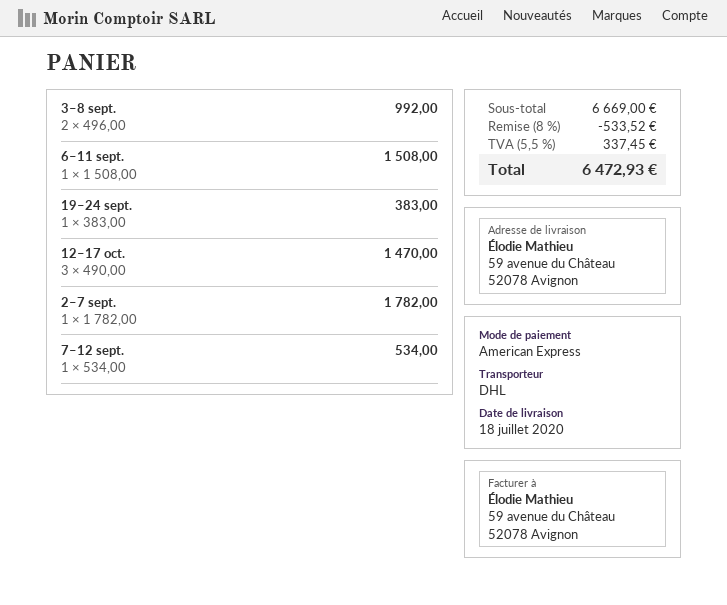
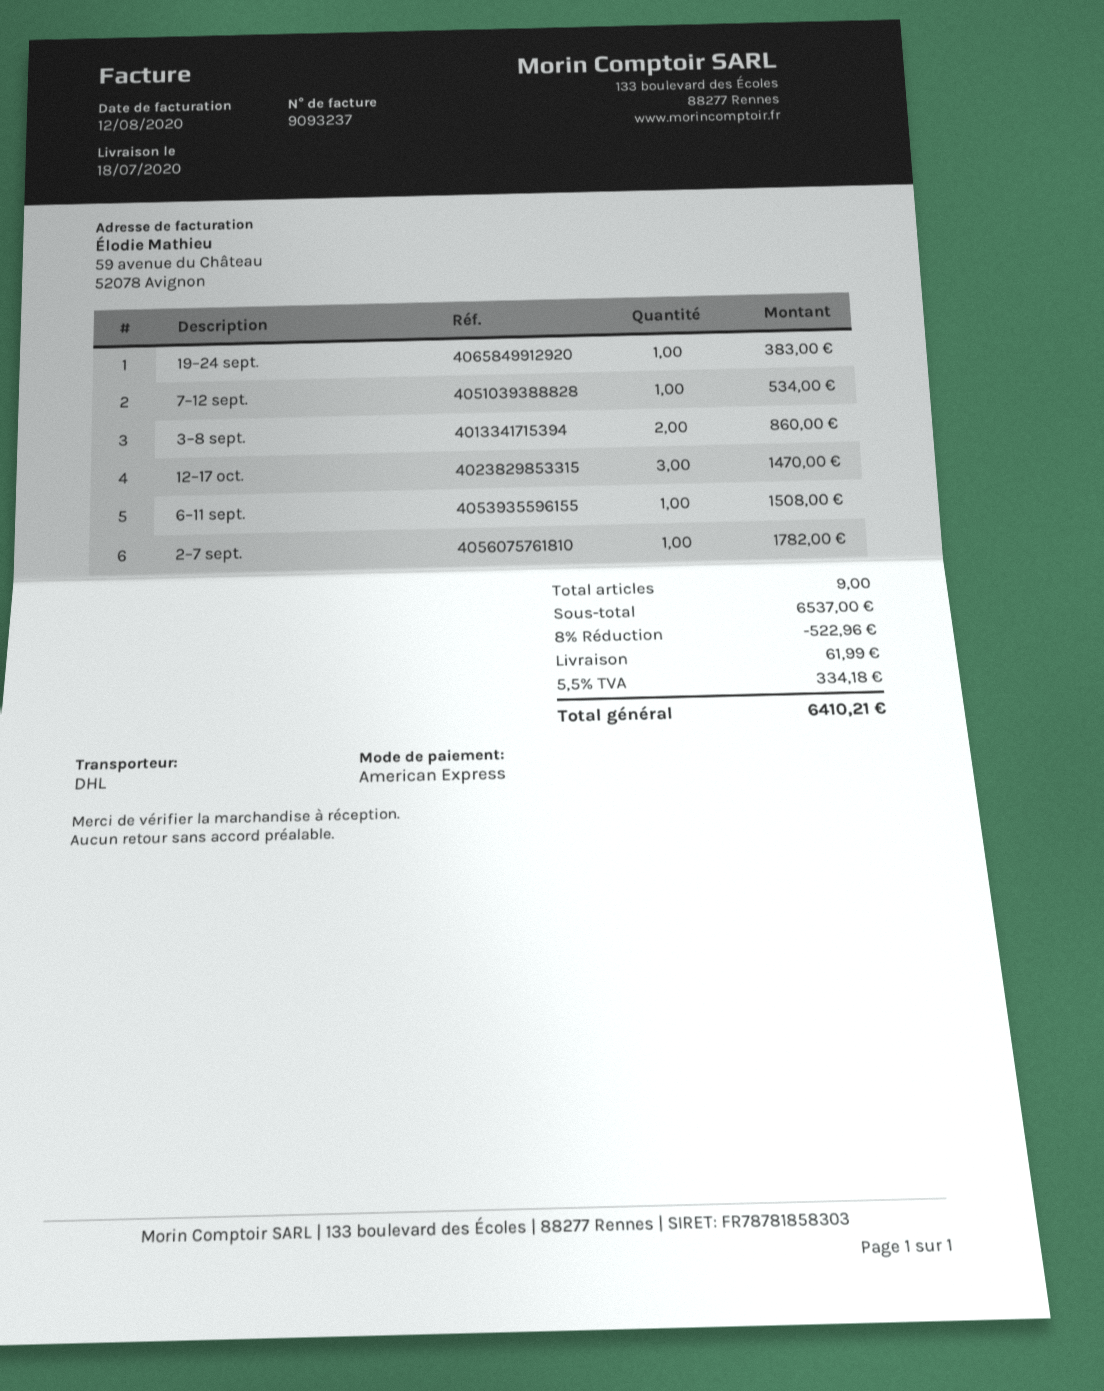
3–8 sept.: 2 for 992.00 -> 2 for 860.00
subtotal: 6669.00 -> 6537.00
discount: 8% = 533.52 -> 8% = 522.96
shipping: none -> 61.99
tax: 5.5% = 337.45 -> 5.5% = 334.18
total: 6472.93 -> 6410.21

